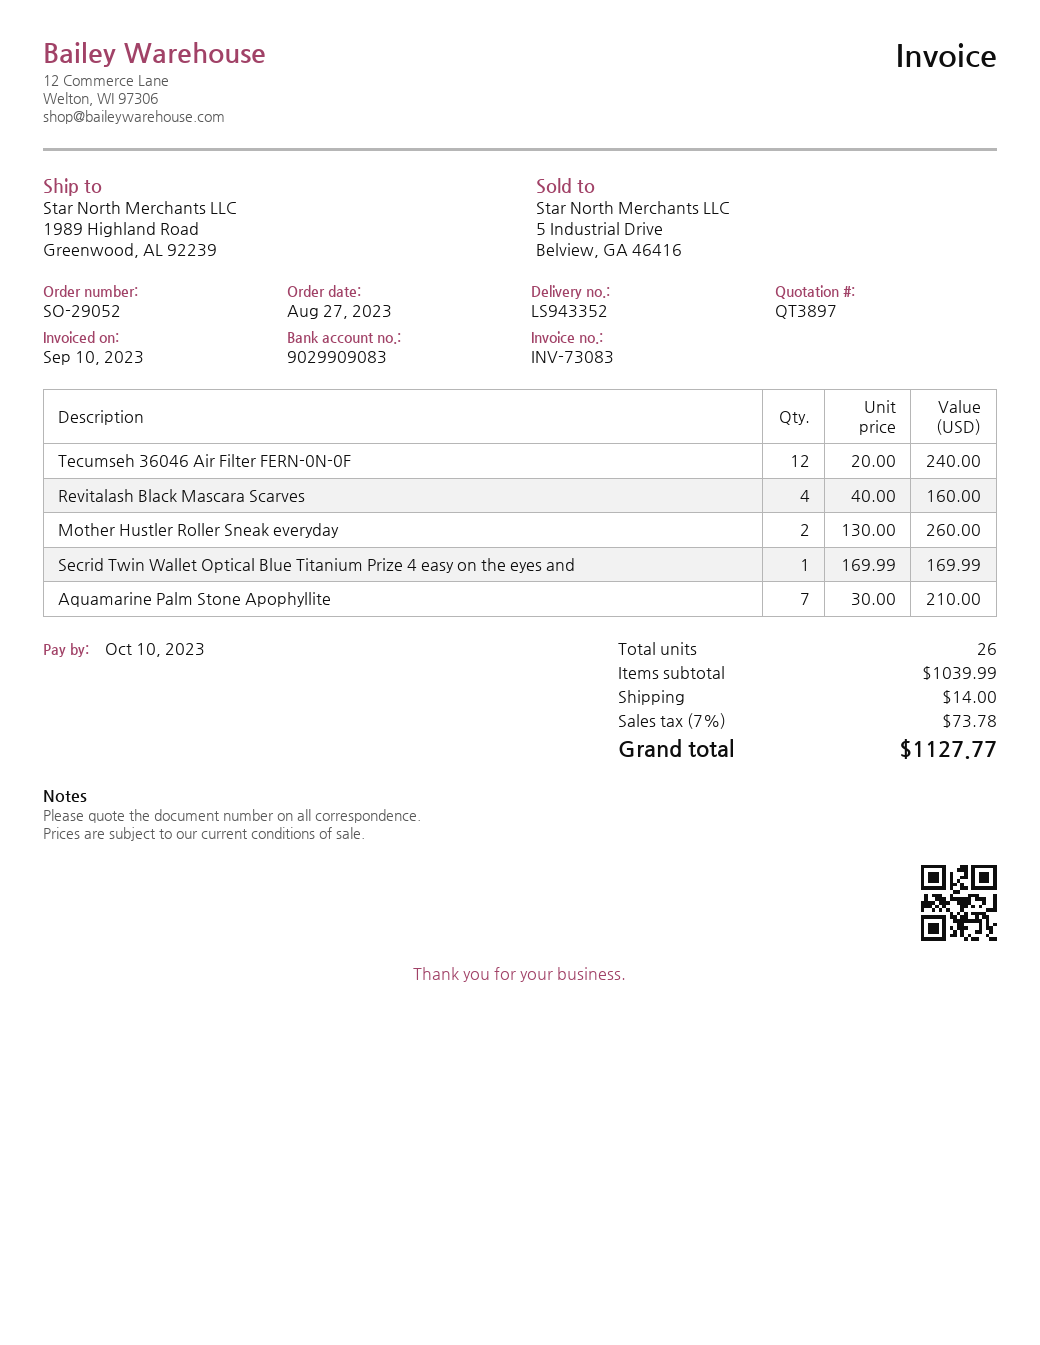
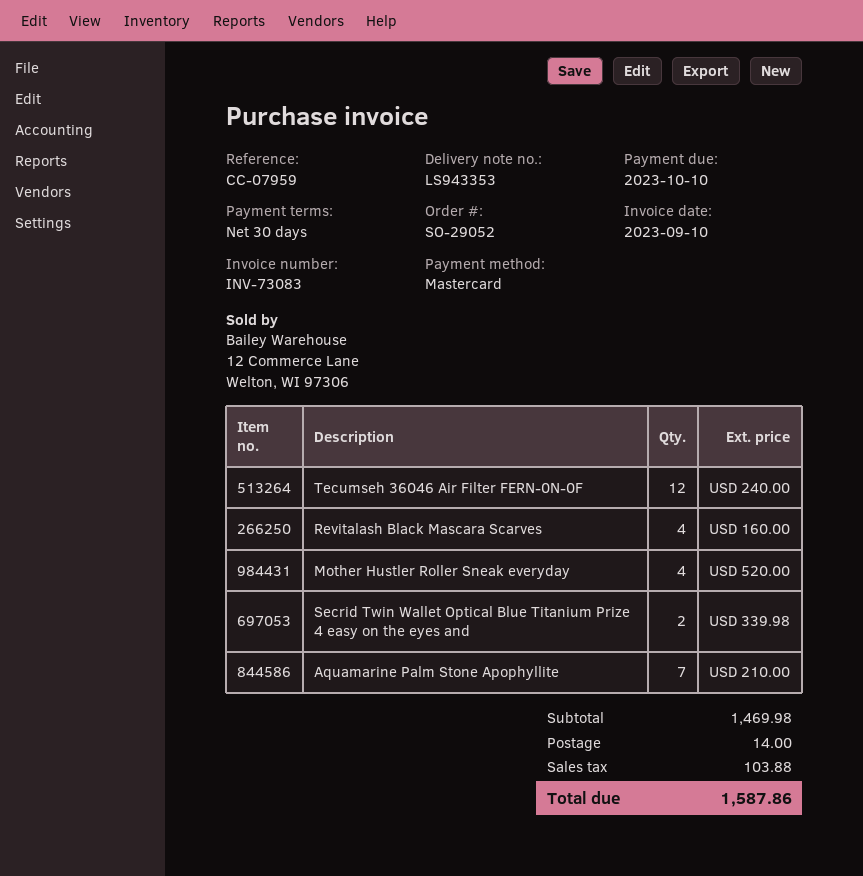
delivery note number: LS943352 -> LS943353
Mother Hustler Roller Sneak everyday: 2 for 260.00 -> 4 for 520.00
Secrid Twin Wallet Optical Blue Titanium Prize 4 easy on the eyes and: 1 for 169.99 -> 2 for 339.98
subtotal: 1039.99 -> 1469.98
tax: 73.78 -> 103.88
total: 1127.77 -> 1587.86

